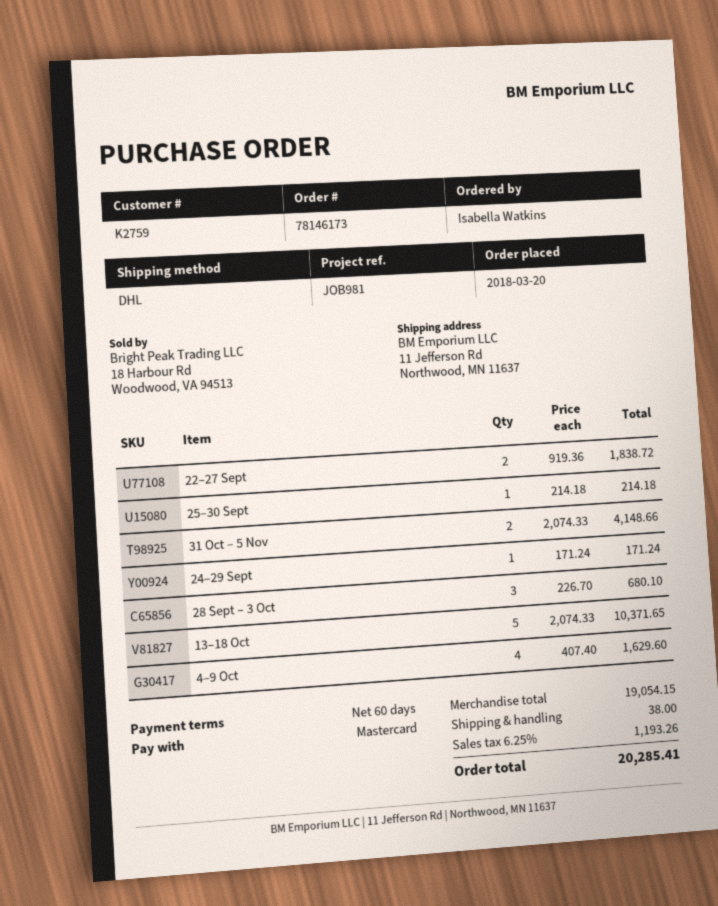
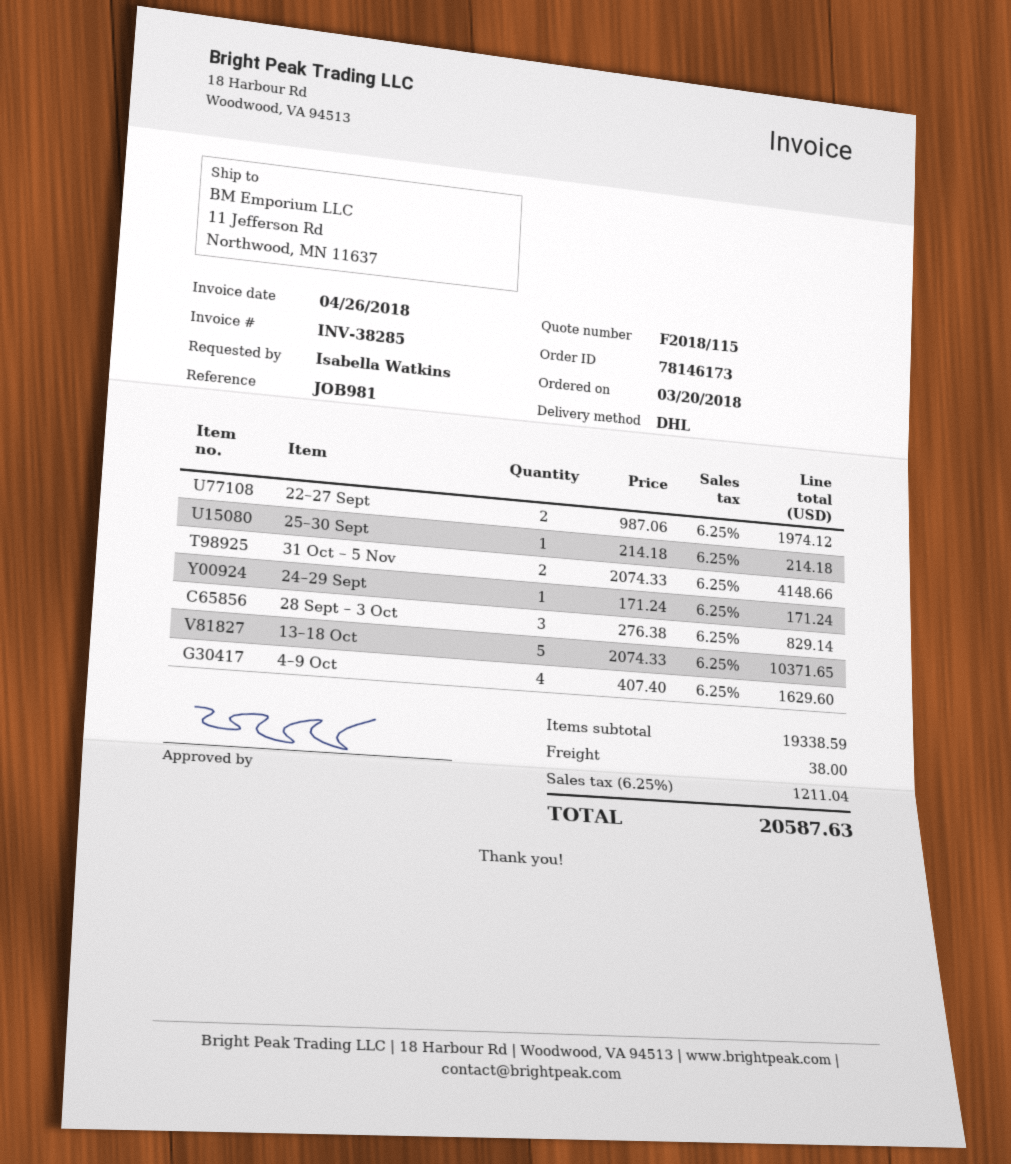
22–27 Sept: 2 x 919.36 = 1838.72 -> 2 x 987.06 = 1974.12
28 Sept – 3 Oct: 3 x 226.70 = 680.10 -> 3 x 276.38 = 829.14
subtotal: 19054.15 -> 19338.59
tax: 6.25% = 1193.26 -> 6.25% = 1211.04
total: 20285.41 -> 20587.63

